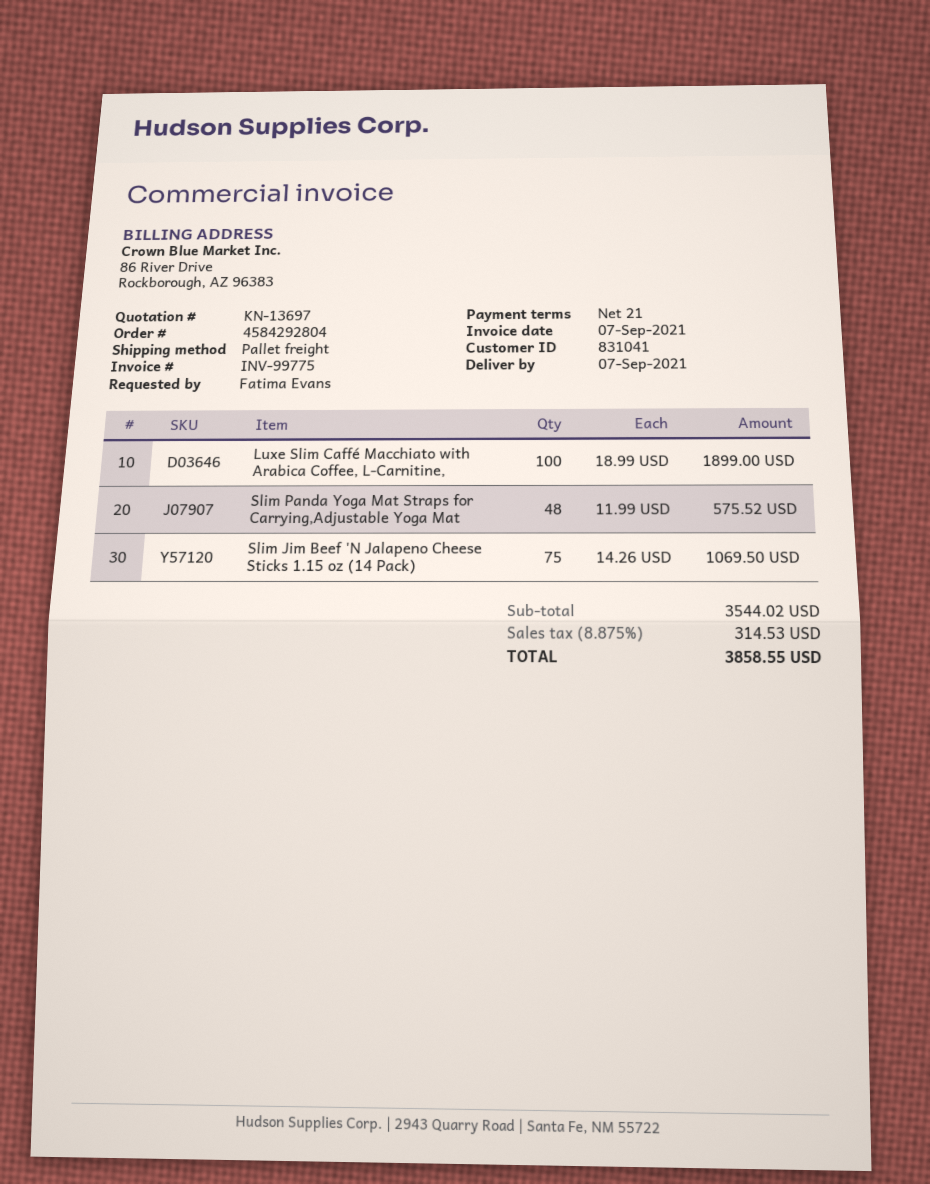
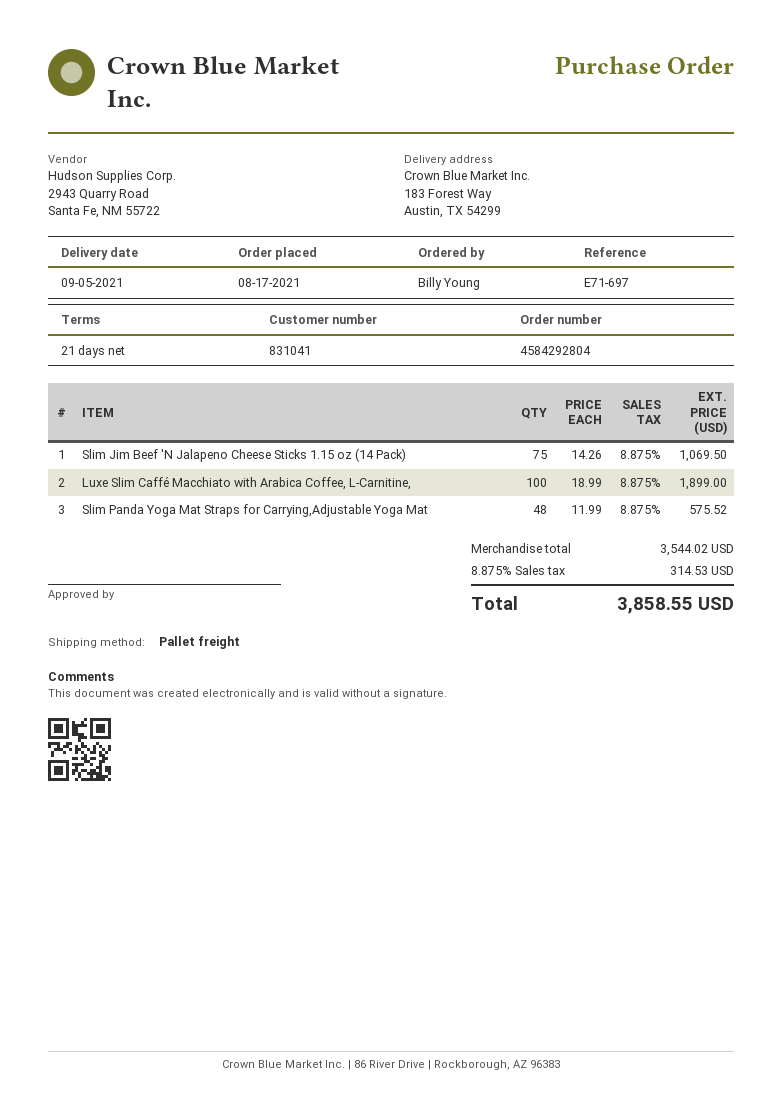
delivery date: 2021-09-07 -> 2021-09-05
ordered by: Fatima Evans -> Billy Young

